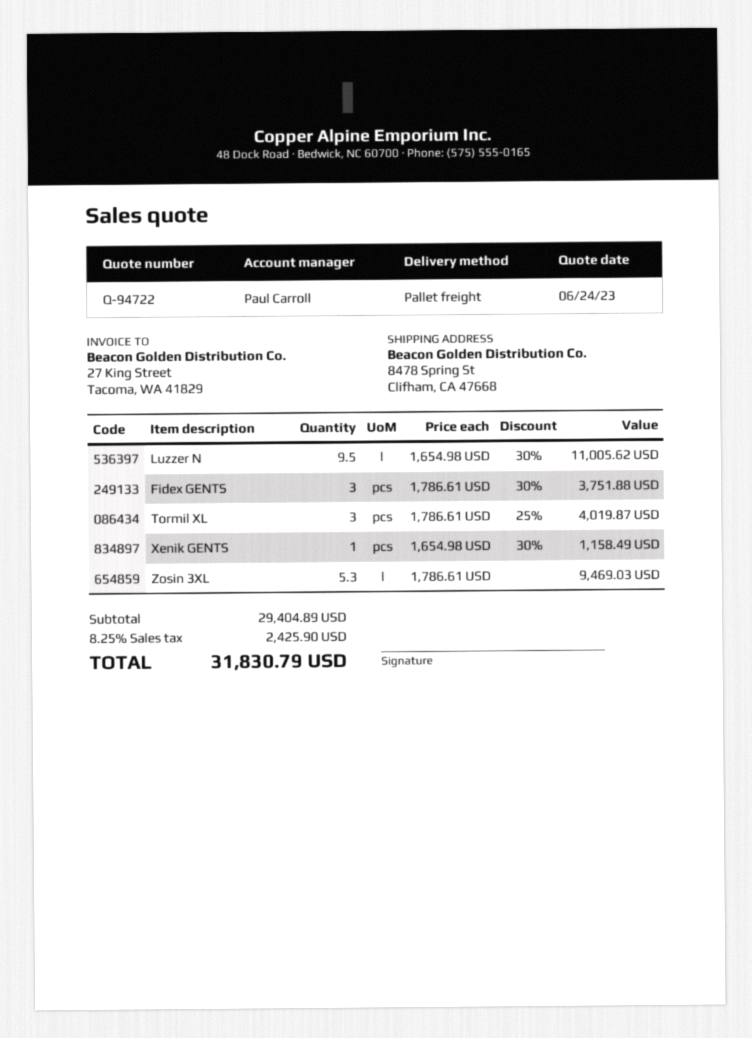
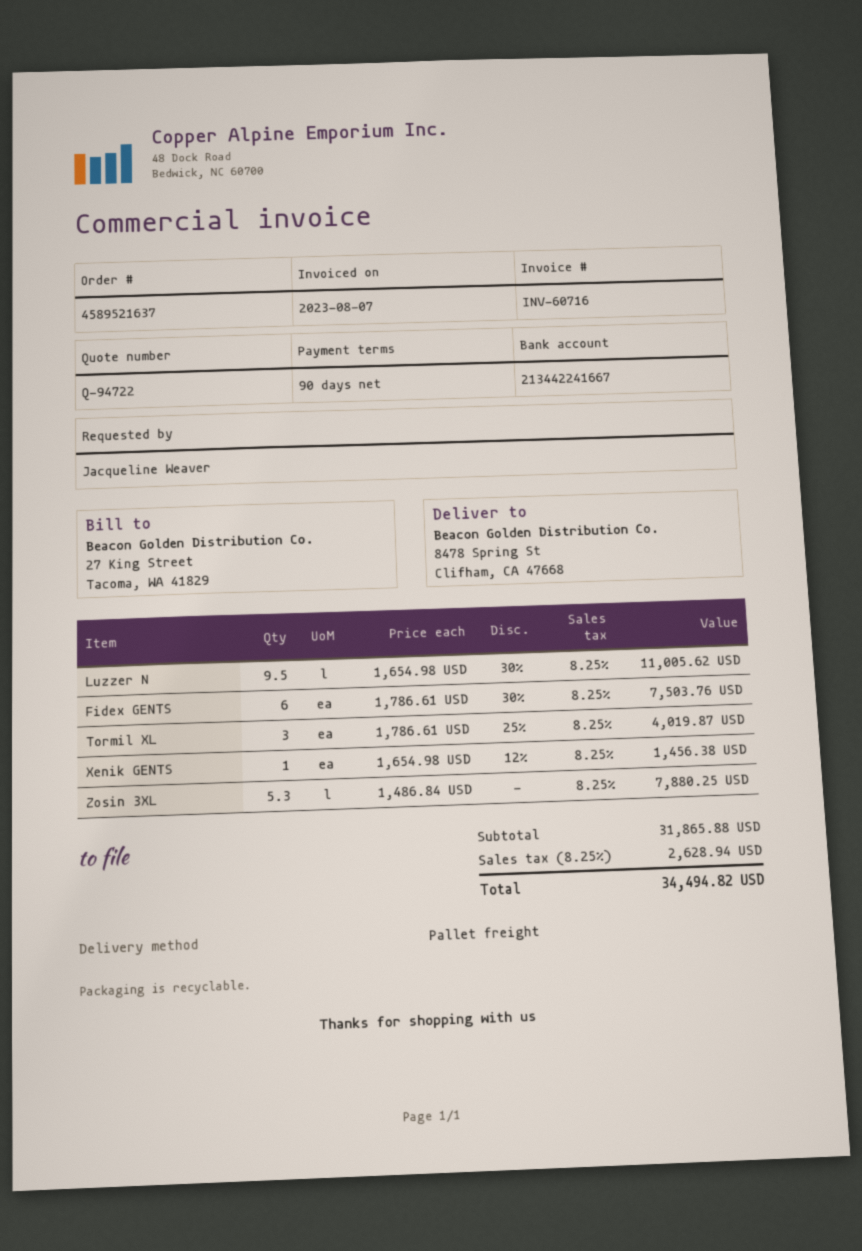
Fidex GENTS: 3 x 1786.61 - 30% = 3751.88 -> 6 x 1786.61 - 30% = 7503.76
Xenik GENTS: 1 x 1654.98 - 30% = 1158.49 -> 1 x 1654.98 - 12% = 1456.38
Zosin 3XL: 5.3 x 1786.61 = 9469.03 -> 5.3 x 1486.84 = 7880.25
subtotal: 29404.89 -> 31865.88
tax: 8.25% = 2425.90 -> 8.25% = 2628.94
total: 31830.79 -> 34494.82

